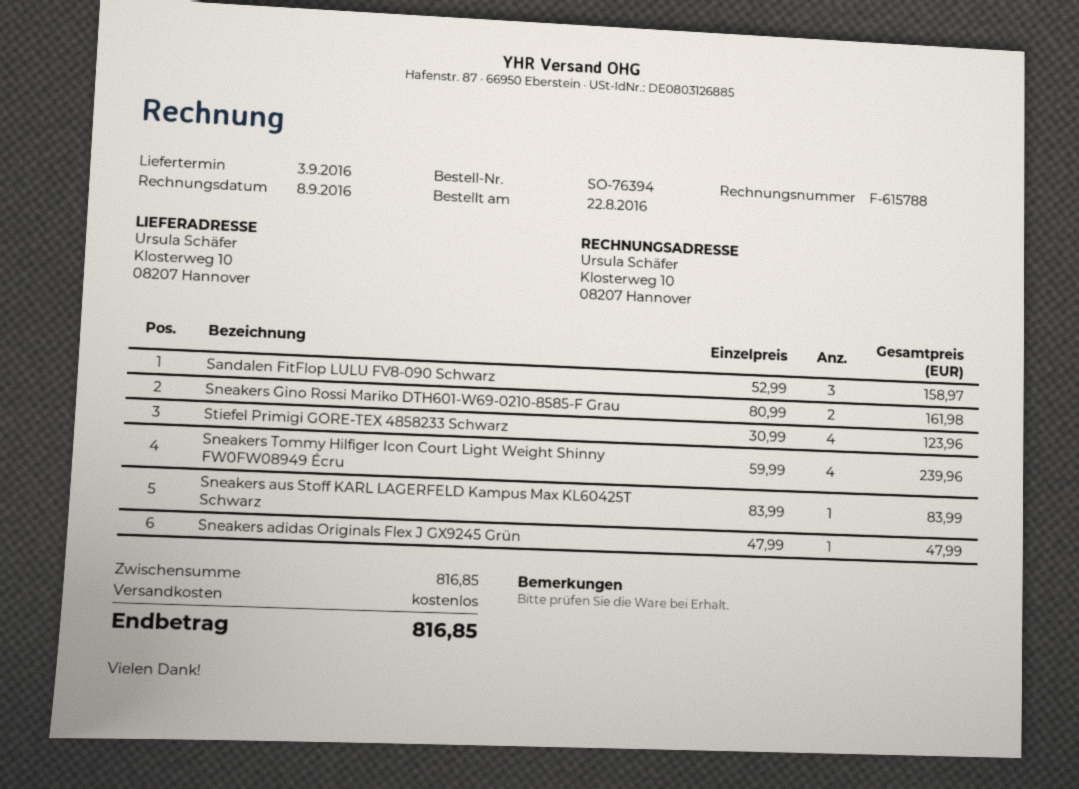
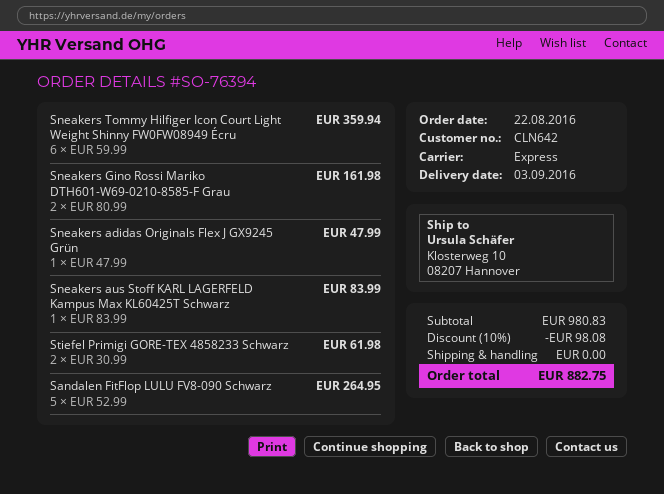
Sandalen FitFlop LULU FV8-090 Schwarz: 3 x 52.99 = 158.97 -> 5 x 52.99 = 264.95
Stiefel Primigi GORE-TEX 4858233 Schwarz: 4 x 30.99 = 123.96 -> 2 x 30.99 = 61.98
Sneakers Tommy Hilfiger Icon Court Light Weight Shinny FW0FW08949 Écru: 4 x 59.99 = 239.96 -> 6 x 59.99 = 359.94
subtotal: 816.85 -> 980.83
discount: none -> 10% = 98.08
total: 816.85 -> 882.75

